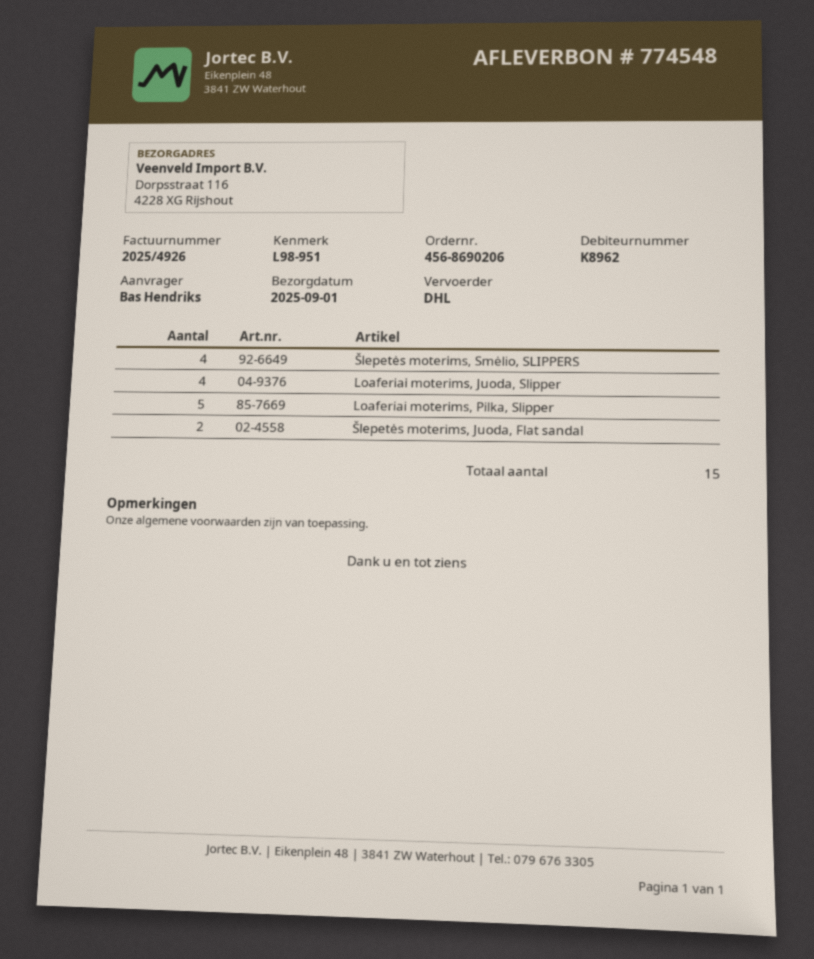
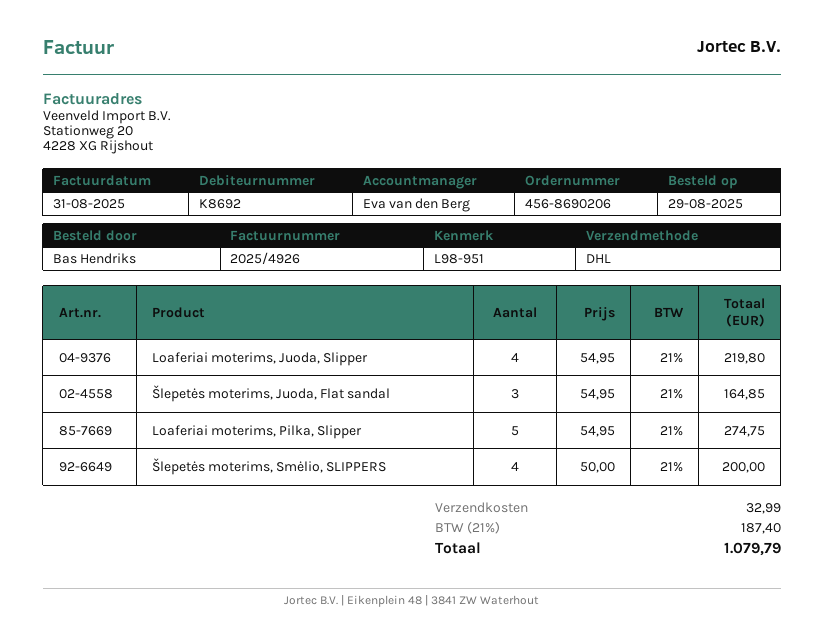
customer number: K8962 -> K8692
Šlepetės moterims, Juoda, Flat sandal: 2 -> 3

